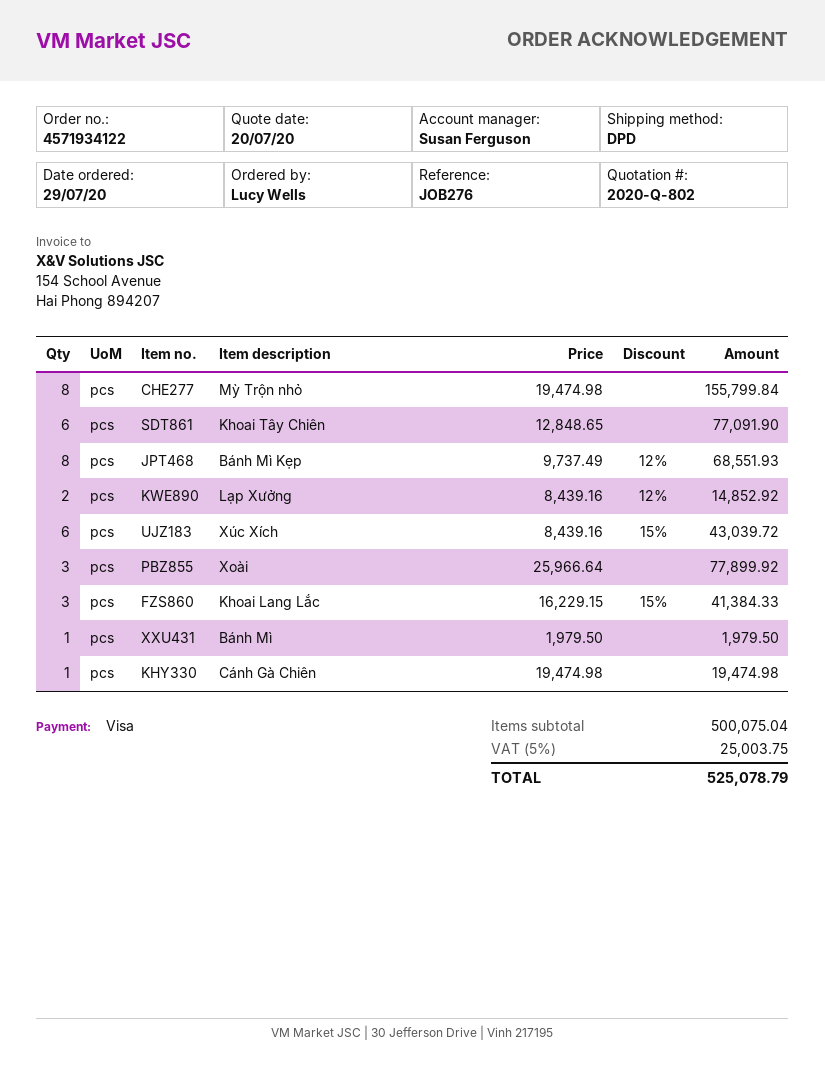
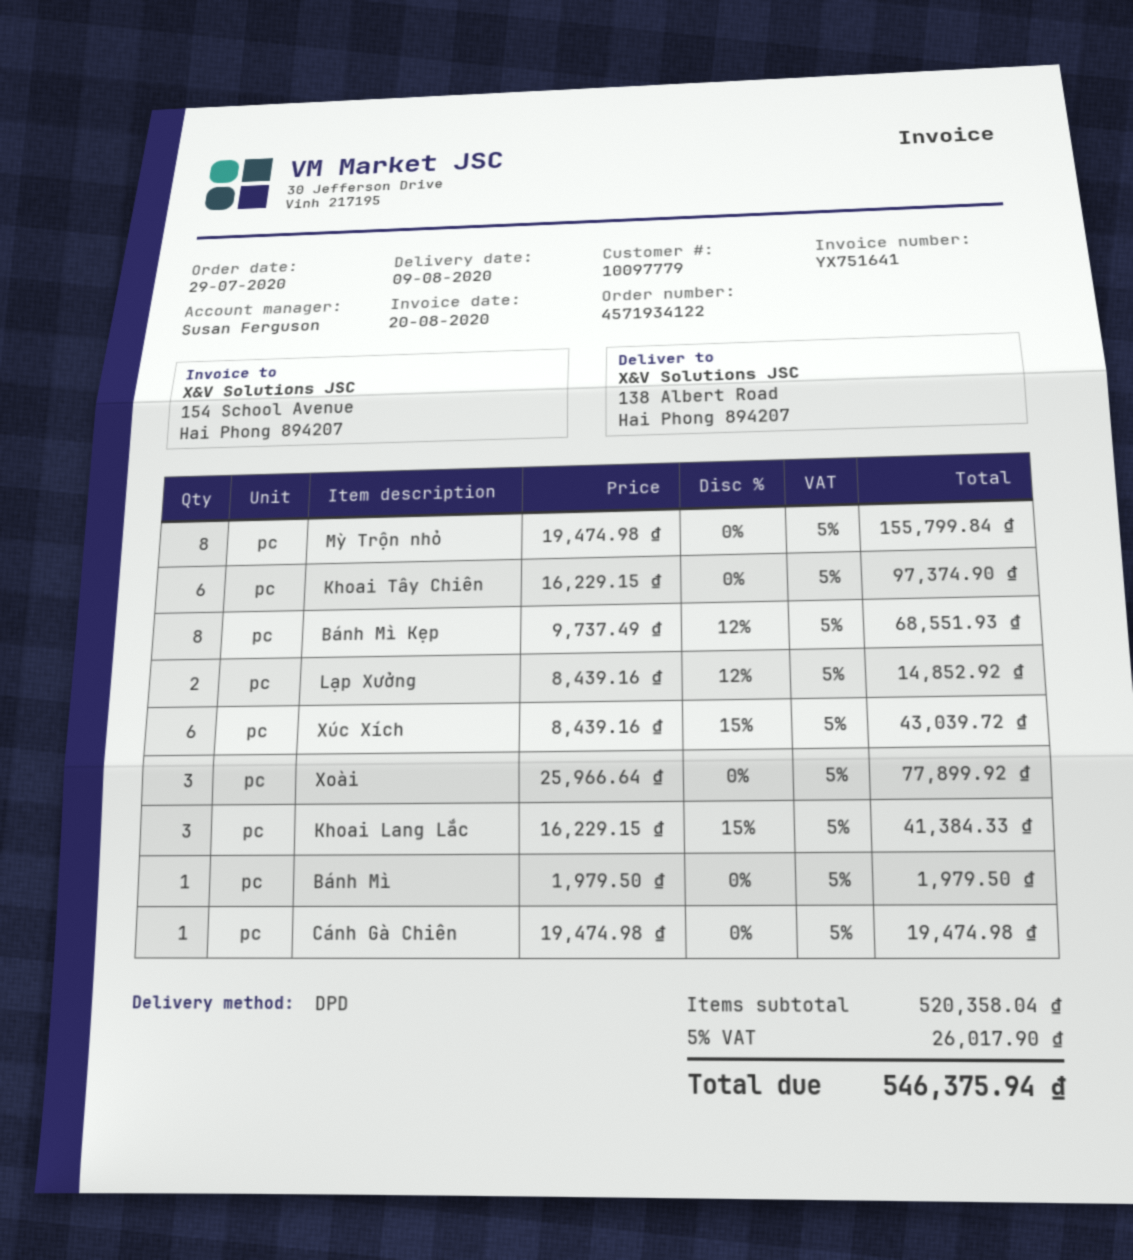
Khoai Tây Chiên: 6 x 12848.65 = 77091.90 -> 6 x 16229.15 = 97374.90
subtotal: 500075.04 -> 520358.04
tax: 5% = 25003.75 -> 5% = 26017.90
total: 525078.79 -> 546375.94

